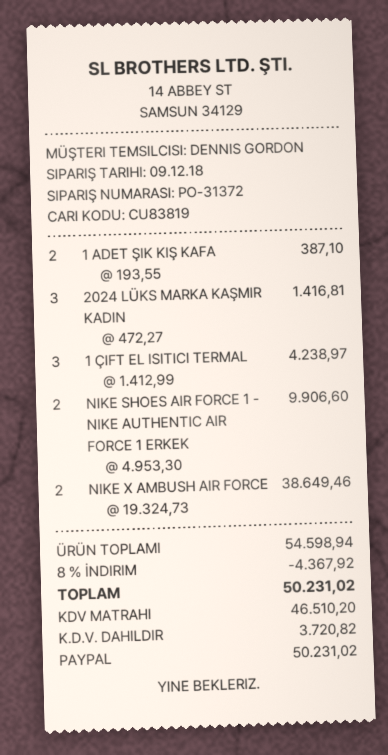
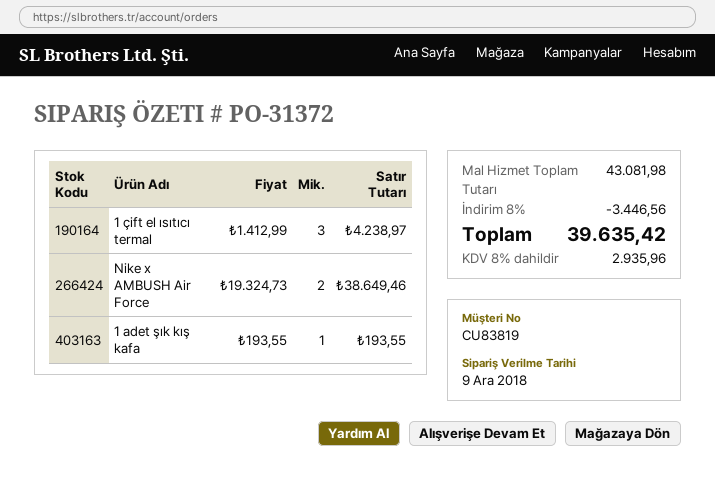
1 ADET ŞIK KIŞ KAFA: 2 x 193.55 = 387.10 -> 1 x 193.55 = 193.55
2024 LÜKS MARKA KAŞMIR KADIN: 3 x 472.27 = 1416.81 -> none
NIKE SHOES AIR FORCE 1 - NIKE AUTHENTIC AIR FORCE 1 ERKEK: 2 x 4953.30 = 9906.60 -> none
subtotal: 54598.94 -> 43081.98
discount: 8% = 4367.92 -> 8% = 3446.56
tax: 3720.82 -> 2935.96
total: 50231.02 -> 39635.42

